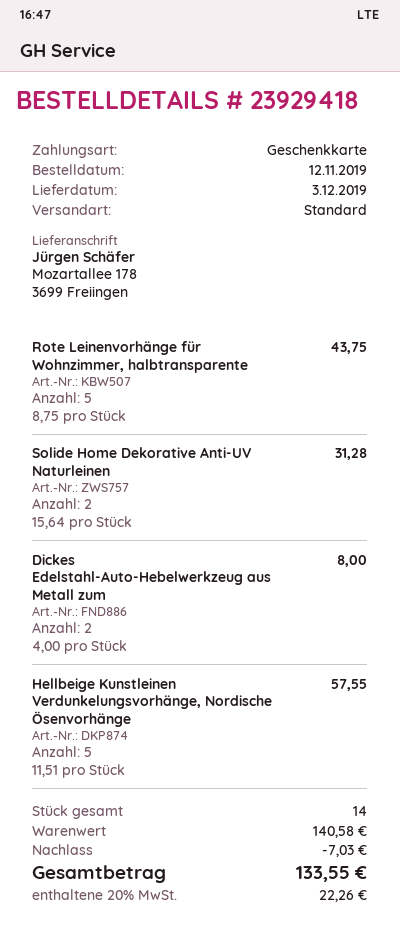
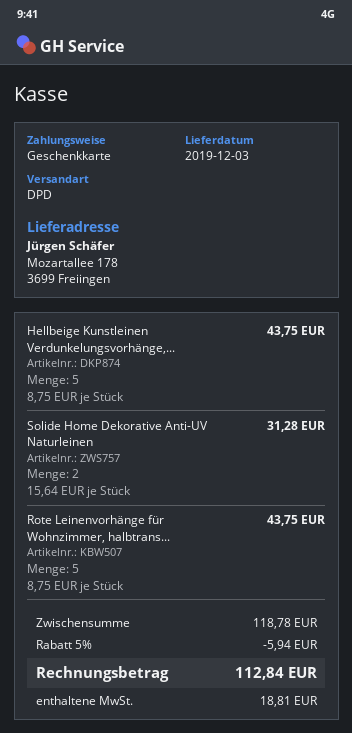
shipping method: standard -> DPD
Dickes Edelstahl-Auto-Hebelwerkzeug aus Metall zum: 2 x 4.00 = 8.00 -> none
Hellbeige Kunstleinen Verdunkelungsvorhänge, Nordische Ösenvorhänge: 5 x 11.51 = 57.55 -> 5 x 8.75 = 43.75
subtotal: 140.58 -> 118.78
discount: 7.03 -> 5.94
tax: 22.26 -> 18.81
total: 133.55 -> 112.84

